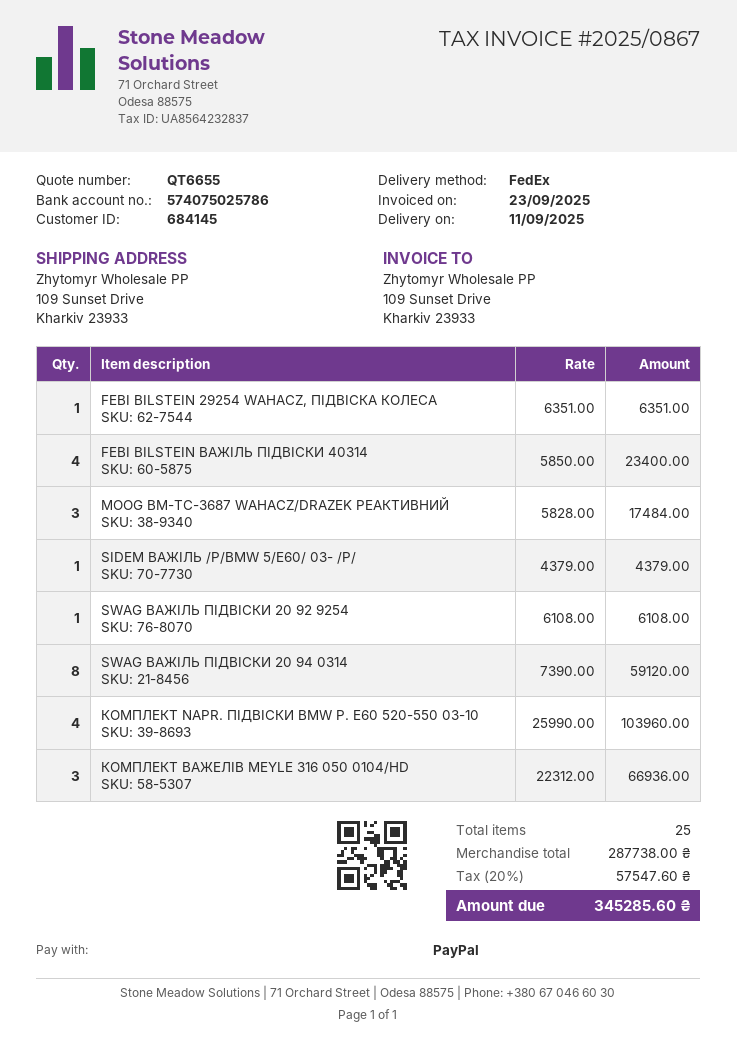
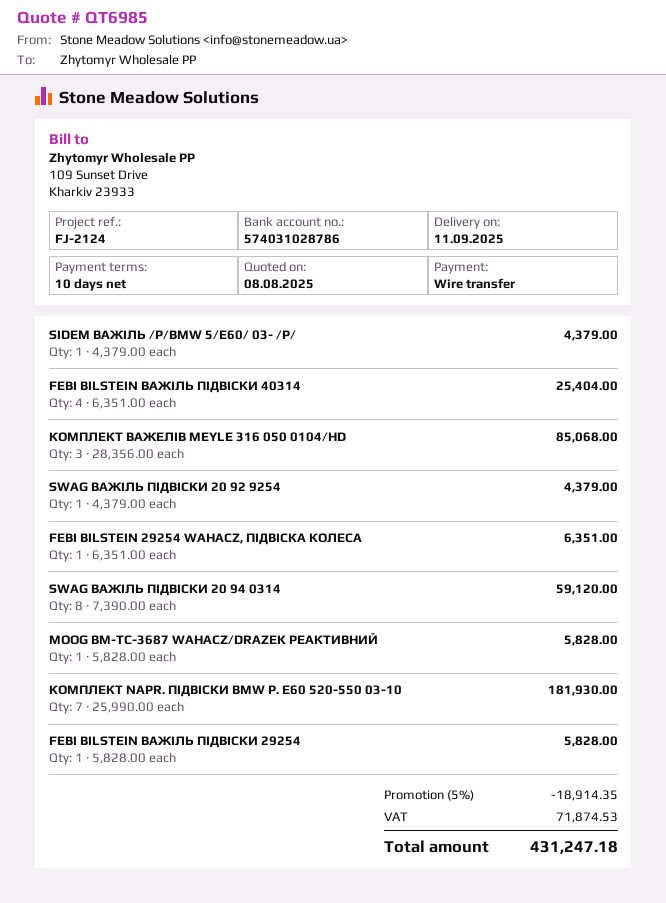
quote number: QT6655 -> QT6985
payment method: PayPal -> bank transfer
bank account: 574075025786 -> 574031028786
FEBI BILSTEIN ВАЖІЛЬ ПІДВІСКИ 40314: 4 x 5850.00 = 23400.00 -> 4 x 6351.00 = 25404.00
MOOG BM-TC-3687 WAHACZ/DRAZEK РЕАКТИВНИЙ: 3 x 5828.00 = 17484.00 -> 1 x 5828.00 = 5828.00
SWAG ВАЖІЛЬ ПІДВІСКИ 20 92 9254: 1 x 6108.00 = 6108.00 -> 1 x 4379.00 = 4379.00
КОМПЛЕКТ NAPR. ПІДВІСКИ BMW P. E60 520-550 03-10: 4 x 25990.00 = 103960.00 -> 7 x 25990.00 = 181930.00
КОМПЛЕКТ ВАЖЕЛІВ MEYLE 316 050 0104/HD: 3 x 22312.00 = 66936.00 -> 3 x 28356.00 = 85068.00
FEBI BILSTEIN ВАЖІЛЬ ПІДВІСКИ 29254: none -> 1 x 5828.00 = 5828.00
discount: none -> 5% = 18914.35
tax: 57547.60 -> 71874.53
total: 345285.60 -> 431247.18

